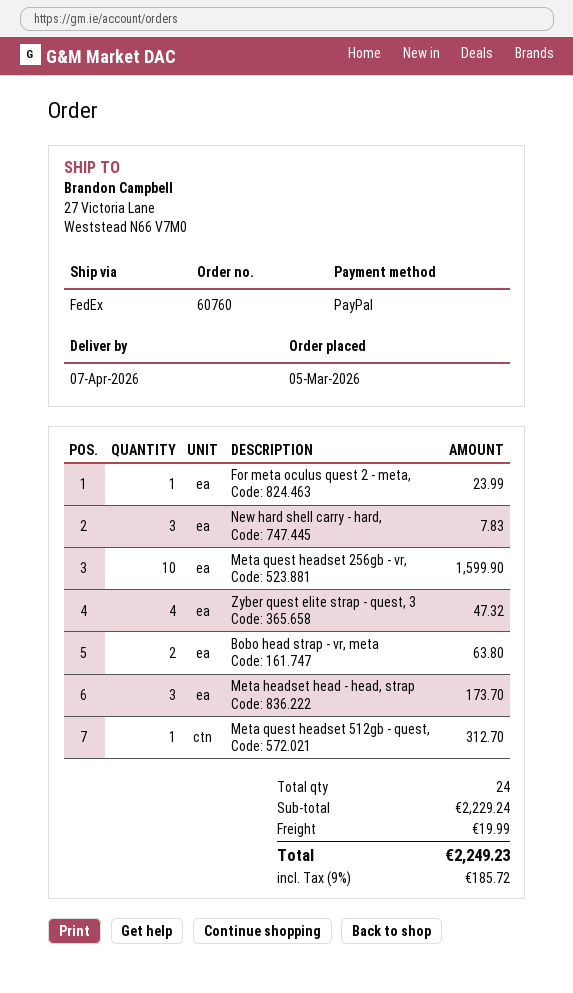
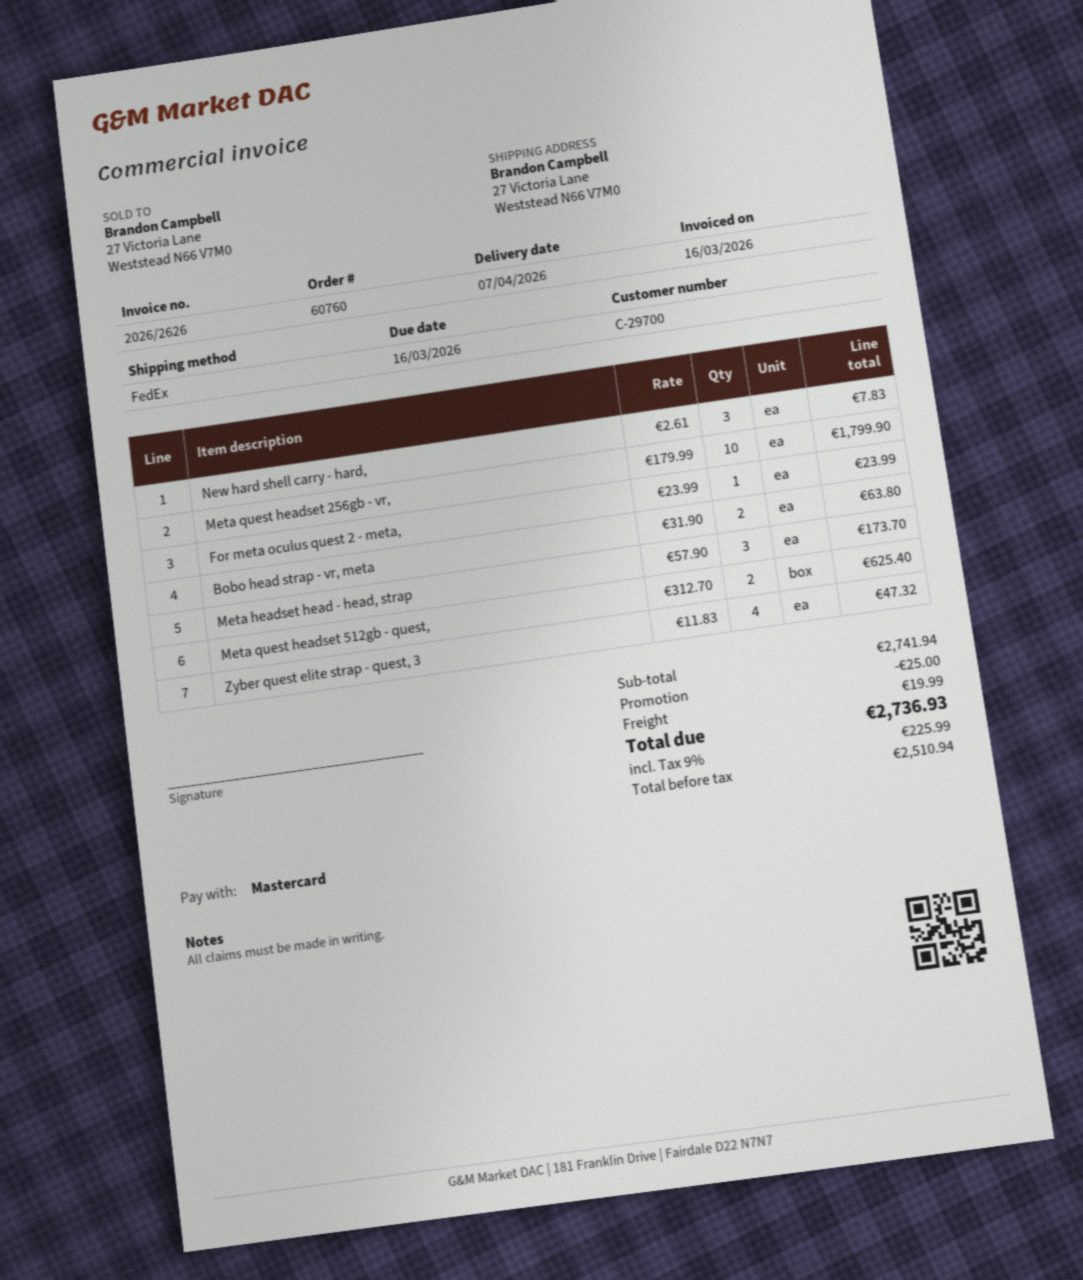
payment method: PayPal -> Mastercard
Meta quest headset 256gb - vr,: 10 for 1599.90 -> 10 for 1799.90
Meta quest headset 512gb - quest,: 1 for 312.70 -> 2 for 625.40
subtotal: 2229.24 -> 2741.94
discount: none -> 25.00
tax: 9% = 185.72 -> 9% = 225.99
total: 2249.23 -> 2736.93

